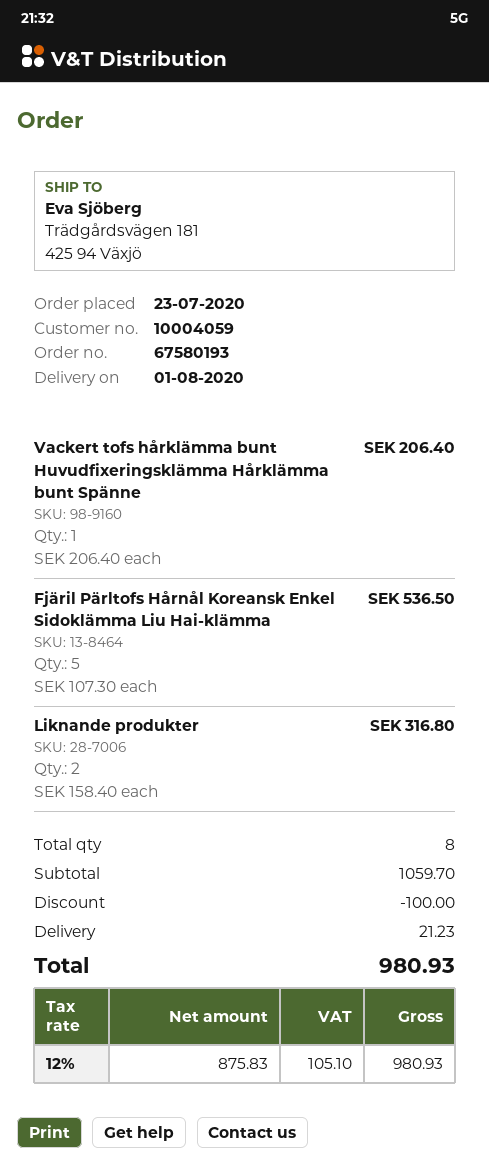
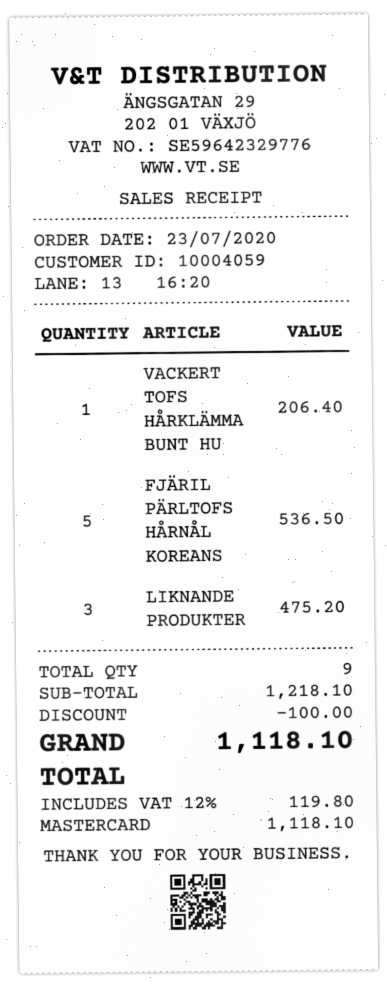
Liknande produkter: 2 for 316.80 -> 3 for 475.20
total quantity: 8 -> 9
subtotal: 1059.70 -> 1218.10
shipping: 21.23 -> none
tax: 12% = 105.10 -> 12% = 119.80
total: 980.93 -> 1118.10

